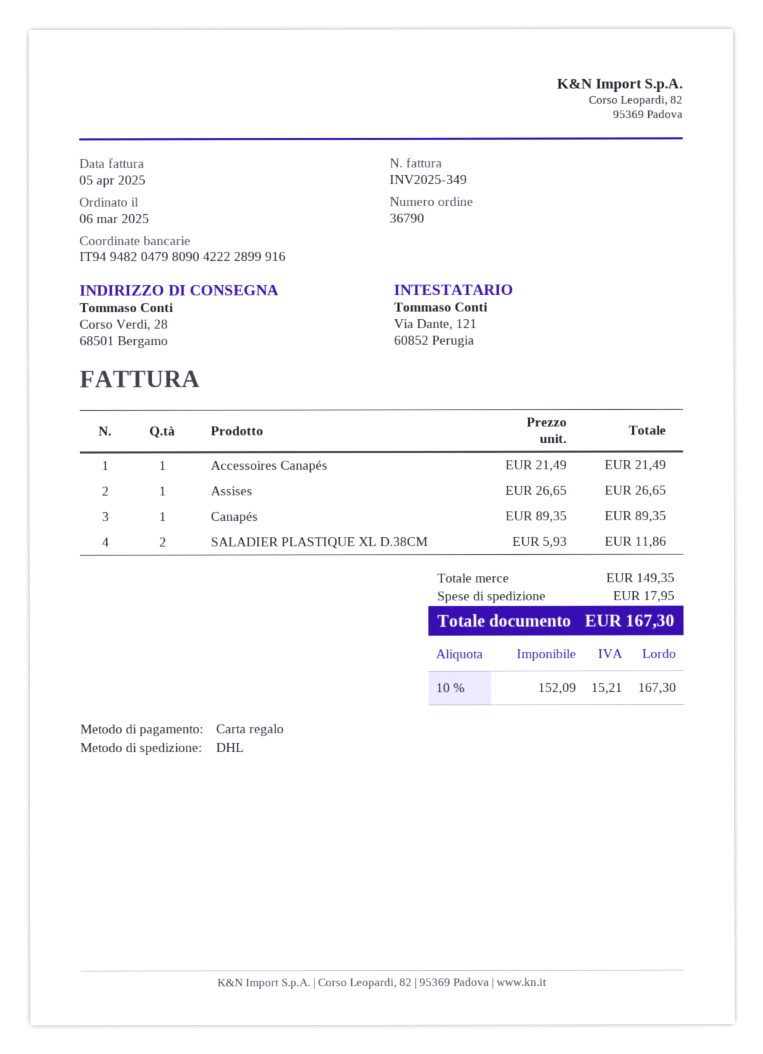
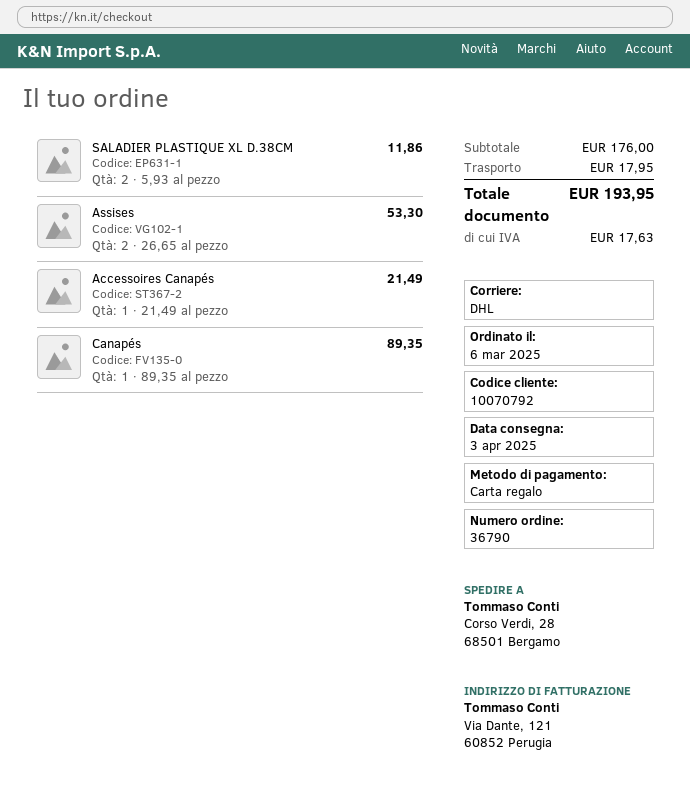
Assises: 1 x 26.65 = 26.65 -> 2 x 26.65 = 53.30
subtotal: 149.35 -> 176.00
tax: 15.21 -> 17.63
total: 167.30 -> 193.95

